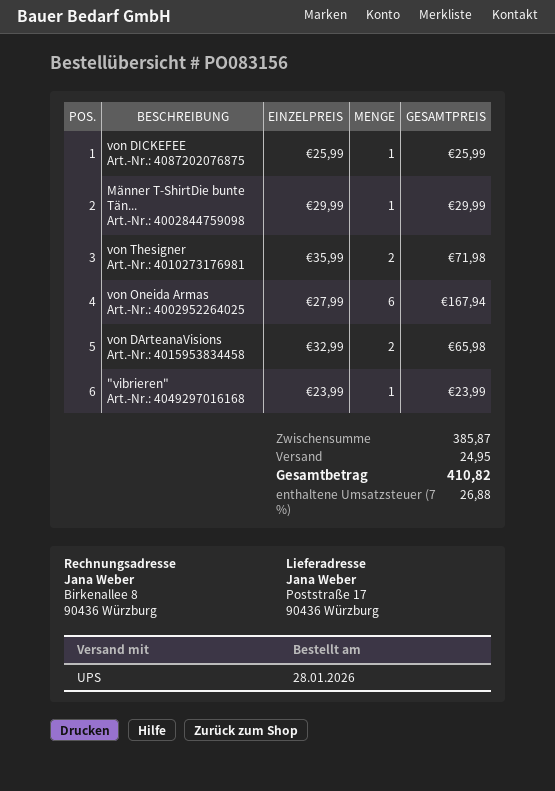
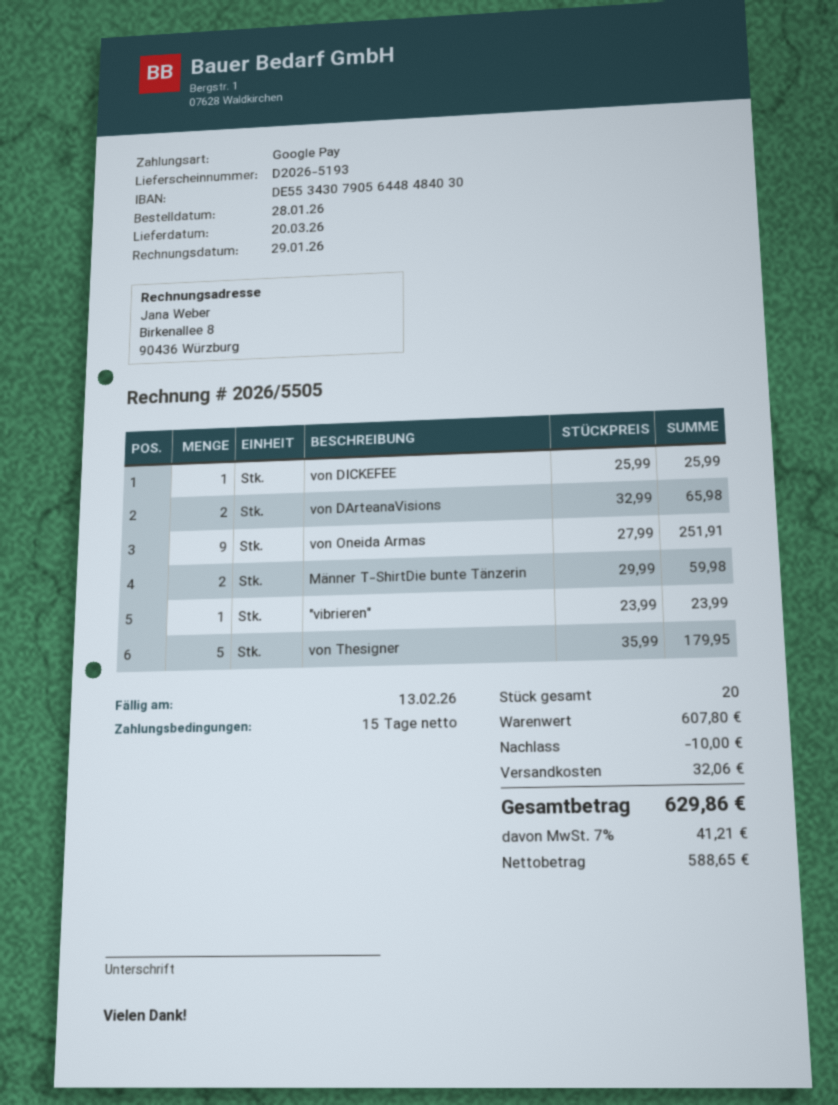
Männer T-ShirtDie bunte Tän...: 1 x 29.99 = 29.99 -> 2 x 29.99 = 59.98
von Thesigner: 2 x 35.99 = 71.98 -> 5 x 35.99 = 179.95
von Oneida Armas: 6 x 27.99 = 167.94 -> 9 x 27.99 = 251.91
subtotal: 385.87 -> 607.80
discount: none -> 10.00
shipping: 24.95 -> 32.06
tax: 7% = 26.88 -> 7% = 41.21
total: 410.82 -> 629.86

